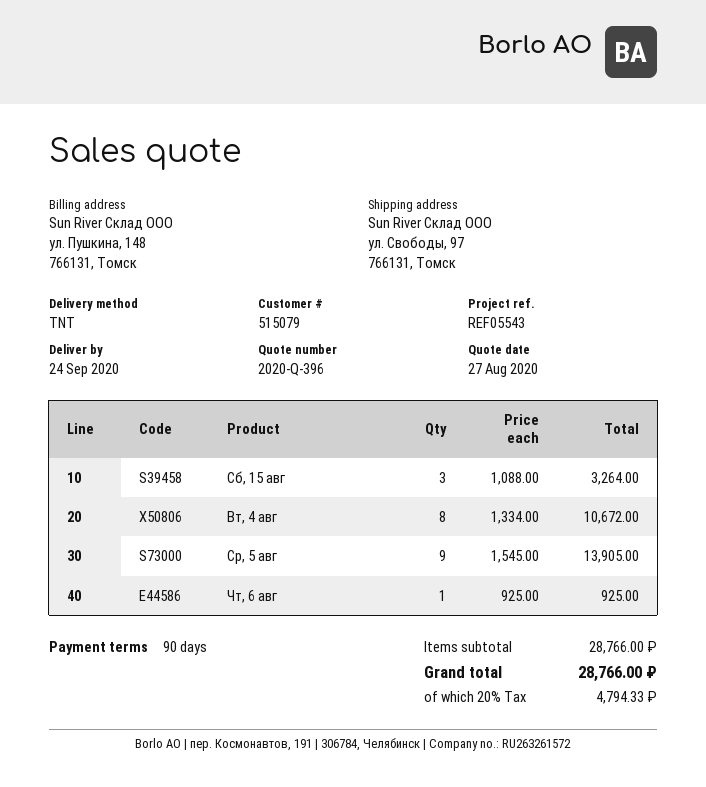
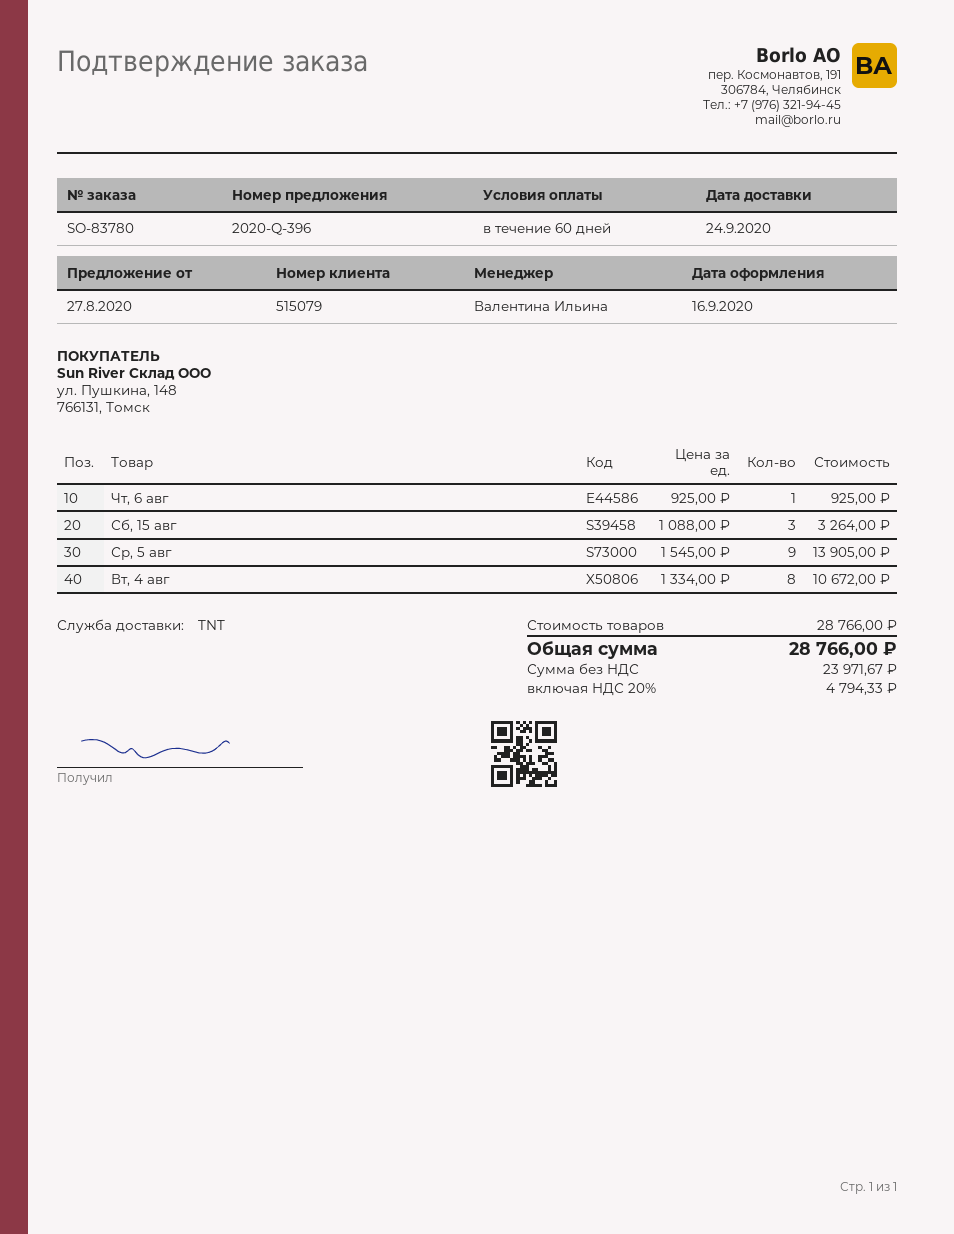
payment terms: 90 days -> 60 days

